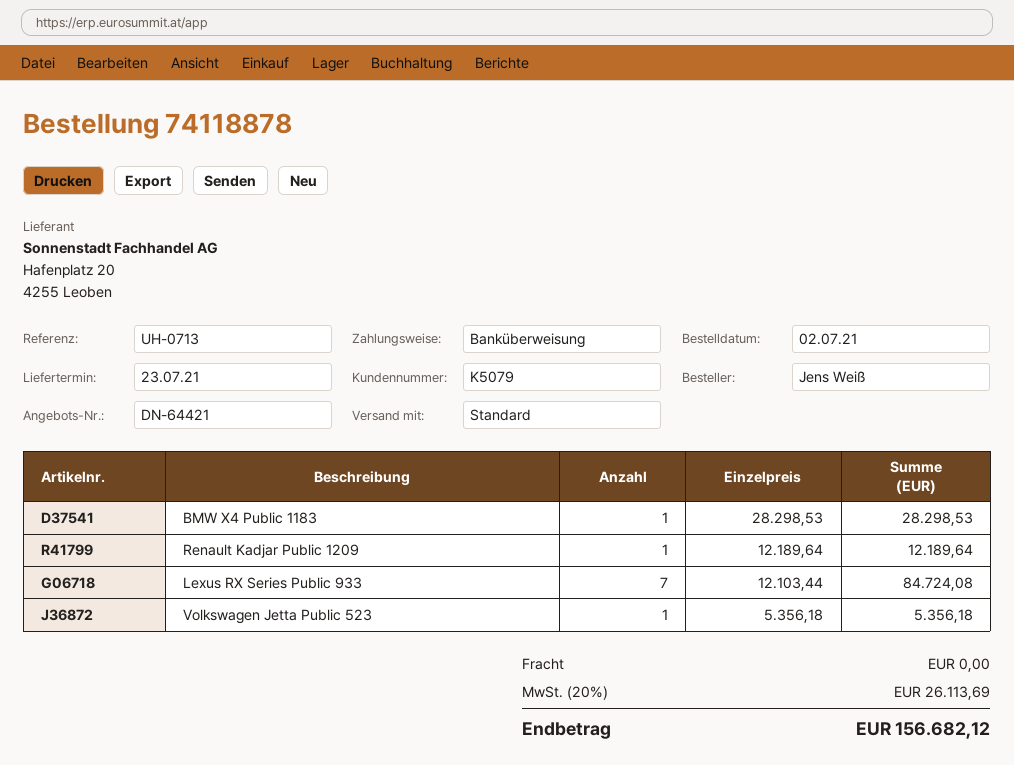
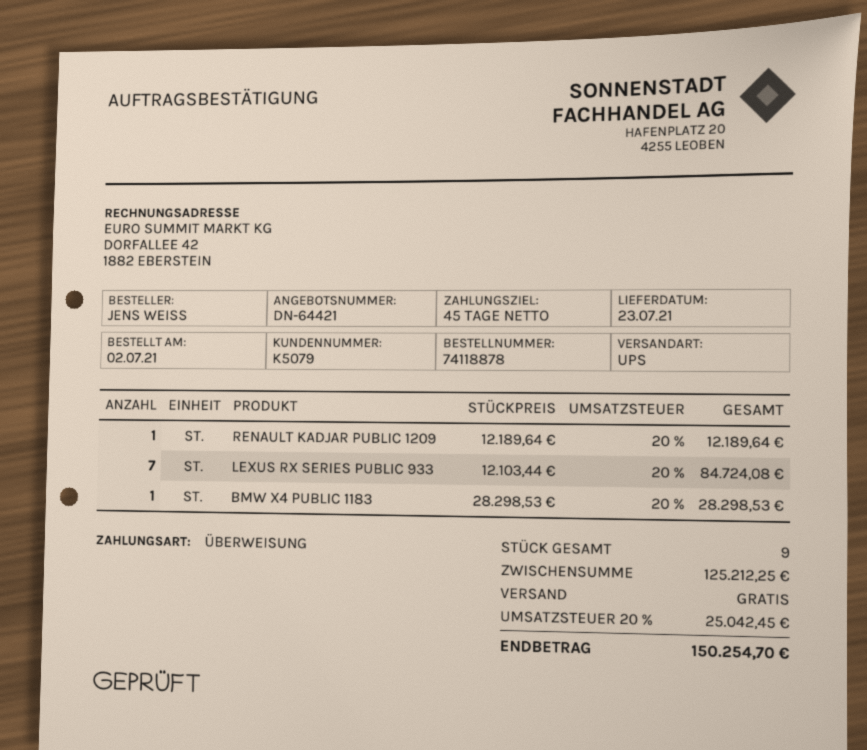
shipping method: standard -> UPS
Volkswagen Jetta Public 523: 1 x 5356.18 = 5356.18 -> none
tax: 20% = 26113.69 -> 20% = 25042.45
total: 156682.12 -> 150254.70

